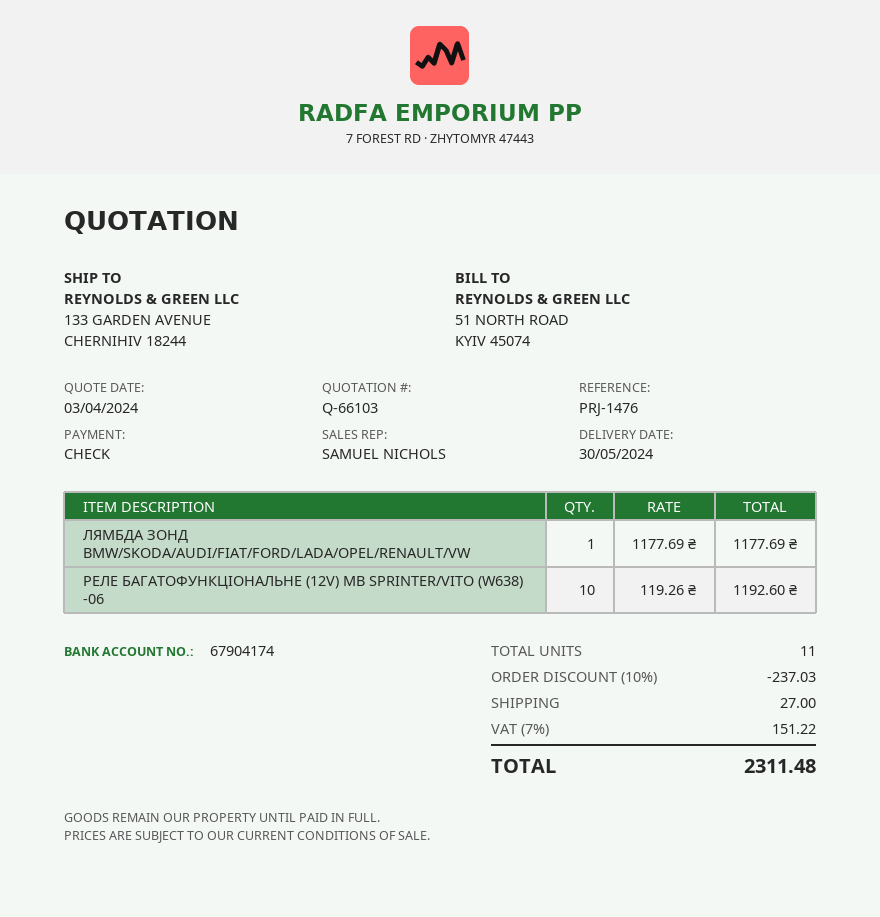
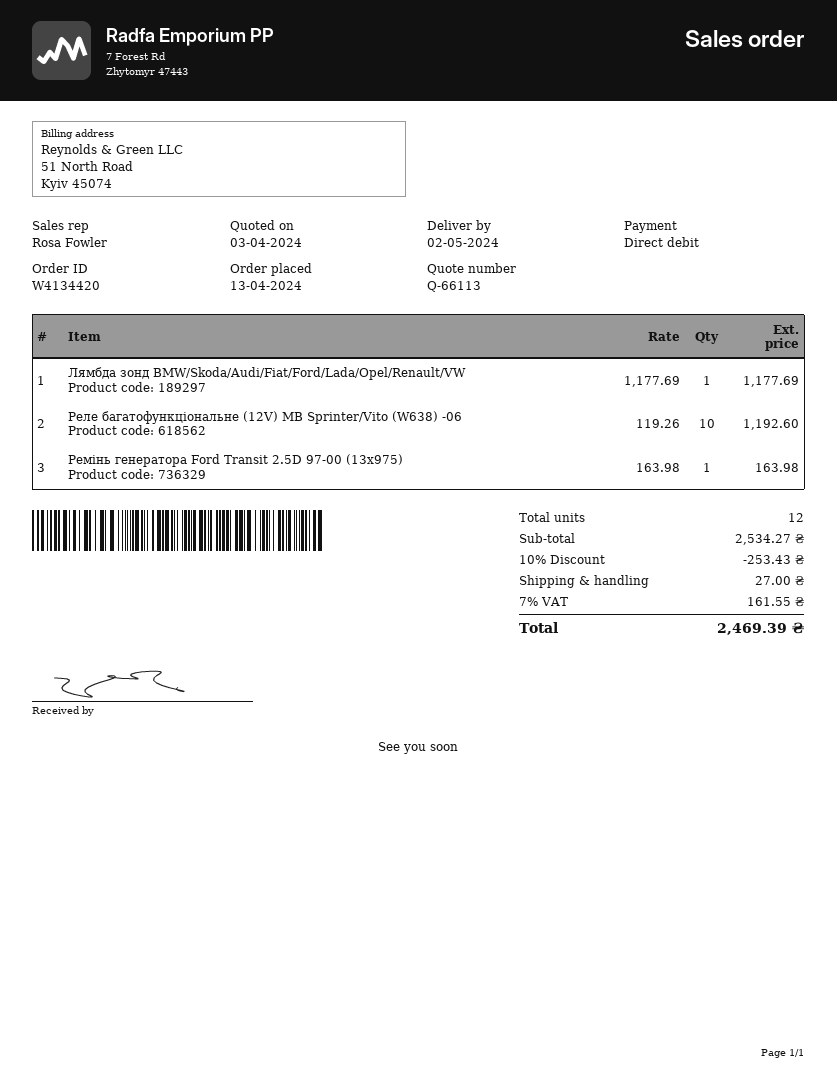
quote number: Q-66103 -> Q-66113
delivery date: 2024-05-30 -> 2024-05-02
sales rep: SAMUEL NICHOLS -> Rosa Fowler
payment method: cheque -> direct debit
Ремінь генератора Ford Transit 2.5D 97-00 (13x975): none -> 1 x 163.98 = 163.98
total quantity: 11 -> 12
discount: 10% = 237.03 -> 10% = 253.43
tax: 7% = 151.22 -> 7% = 161.55
total: 2311.48 -> 2469.39

